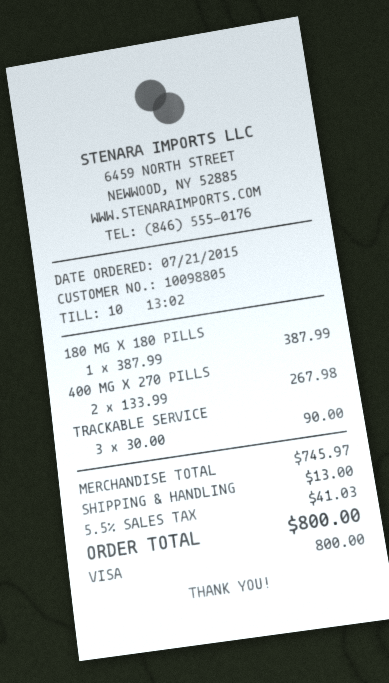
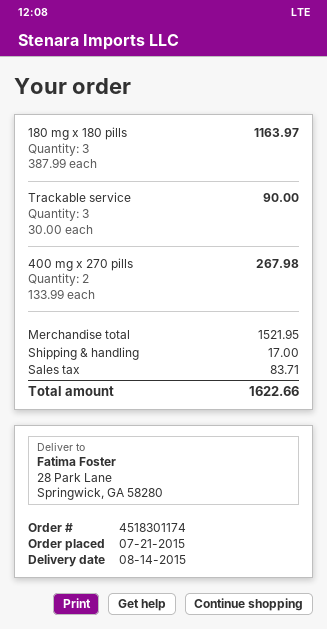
180 MG X 180 PILLS: 1 x 387.99 = 387.99 -> 3 x 387.99 = 1163.97
subtotal: 745.97 -> 1521.95
shipping: 13.00 -> 17.00
tax: 41.03 -> 83.71
total: 800.00 -> 1622.66

